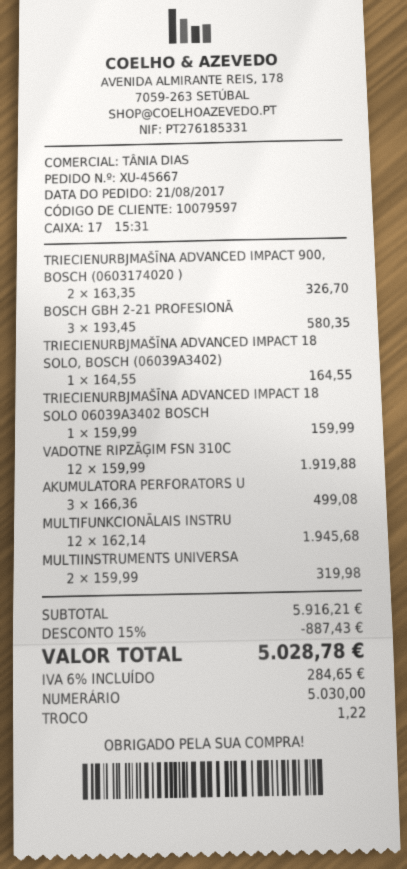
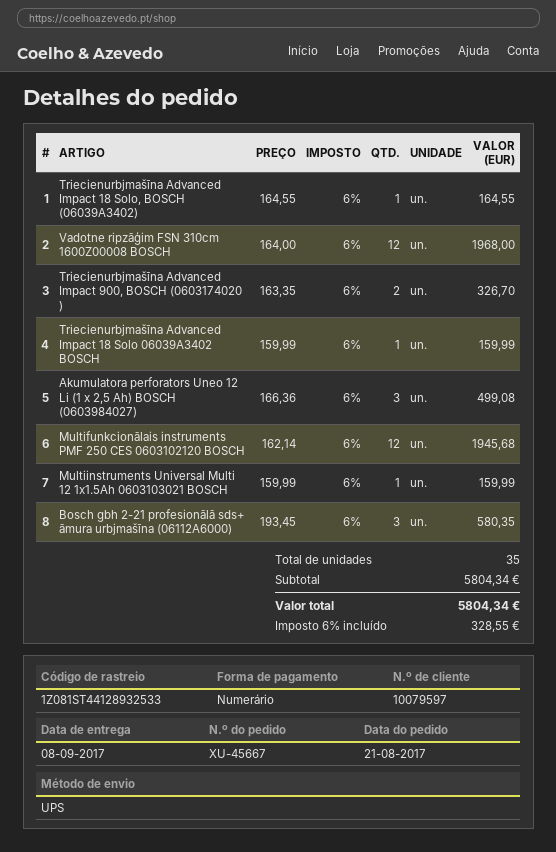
VADOTNE RIPZĀĢIM FSN 310C: 12 x 159.99 = 1919.88 -> 12 x 164.00 = 1968.00
MULTIINSTRUMENTS UNIVERSA: 2 x 159.99 = 319.98 -> 1 x 159.99 = 159.99
subtotal: 5916.21 -> 5804.34
discount: 15% = 887.43 -> none
tax: 6% = 284.65 -> 6% = 328.55
total: 5028.78 -> 5804.34

